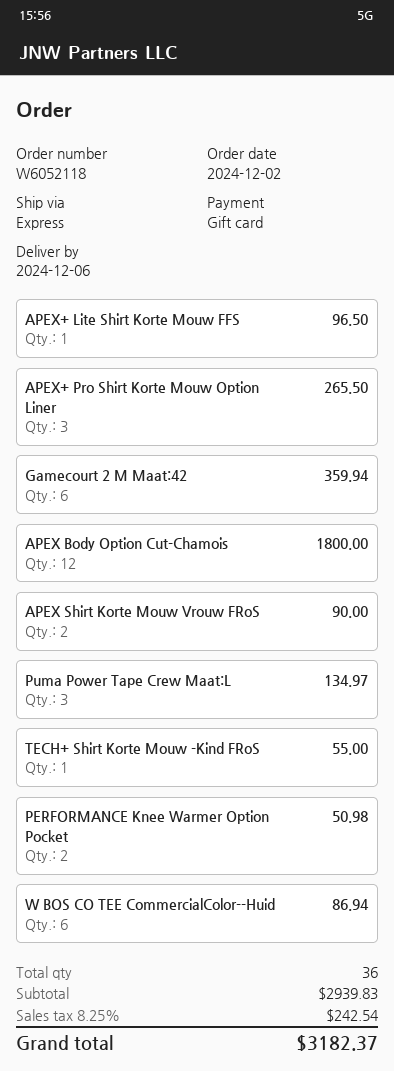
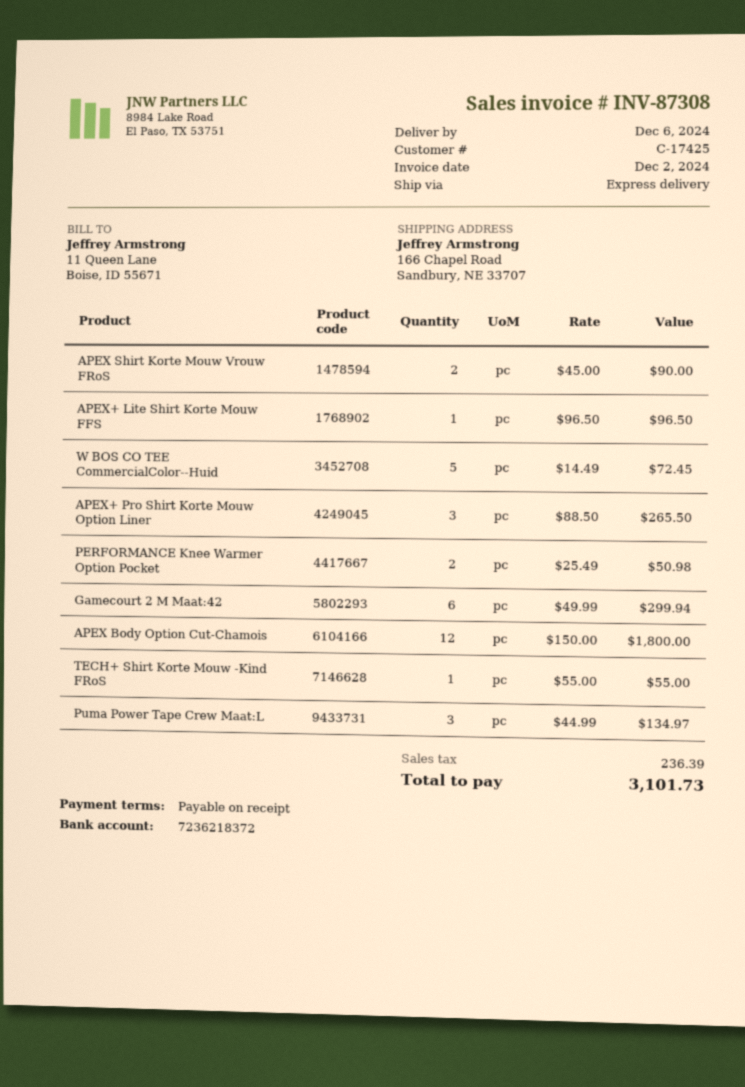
Gamecourt 2 M Maat:42: 6 for 359.94 -> 6 for 299.94
W BOS CO TEE CommercialColor--Huid: 6 for 86.94 -> 5 for 72.45
tax: 242.54 -> 236.39
total: 3182.37 -> 3101.73

